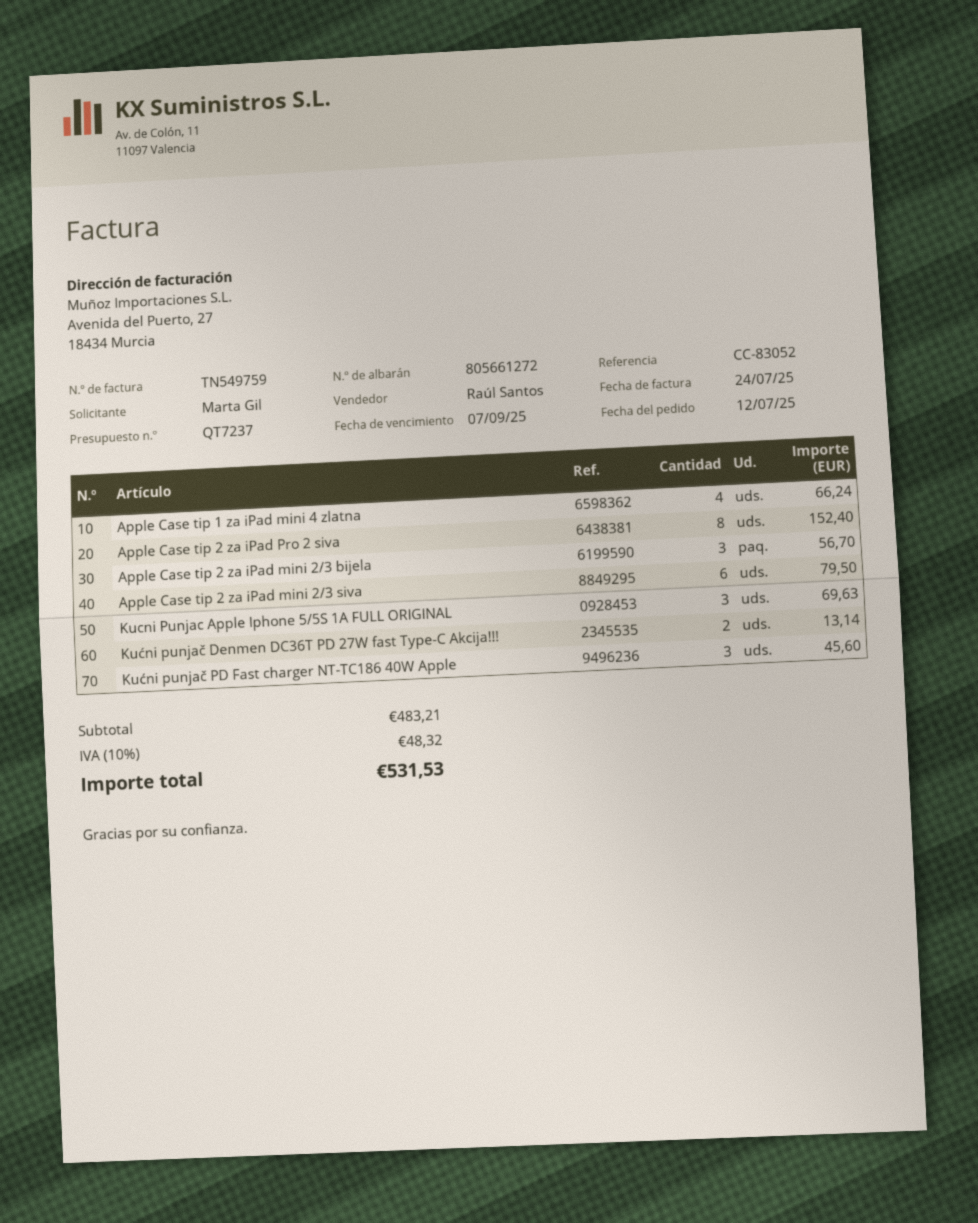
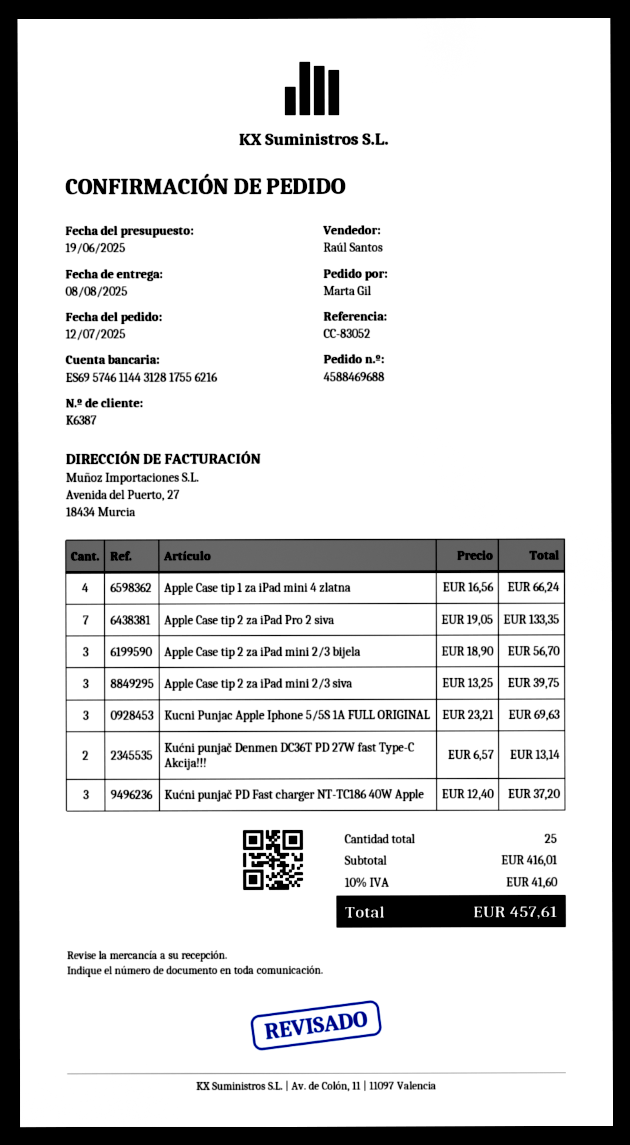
Apple Case tip 2 za iPad Pro 2 siva: 8 for 152.40 -> 7 for 133.35
Apple Case tip 2 za iPad mini 2/3 siva: 6 for 79.50 -> 3 for 39.75
Kućni punjač PD Fast charger NT-TC186 40W Apple: 3 for 45.60 -> 3 for 37.20
subtotal: 483.21 -> 416.01
tax: 10% = 48.32 -> 10% = 41.60
total: 531.53 -> 457.61

